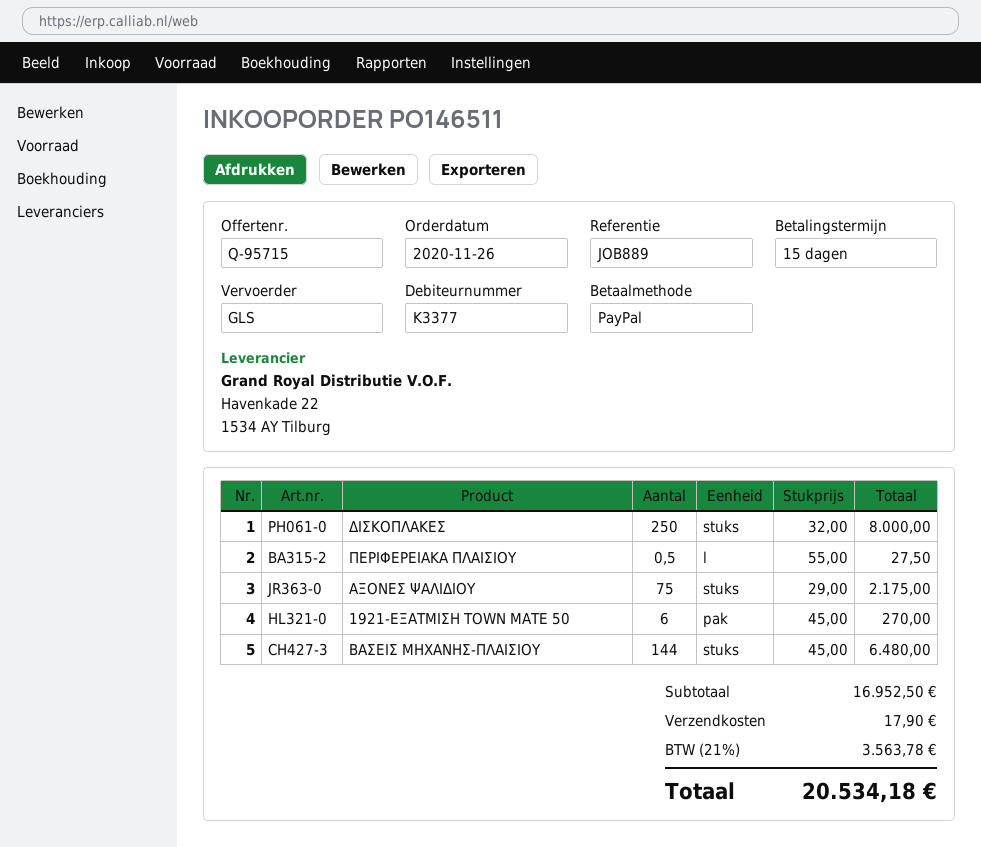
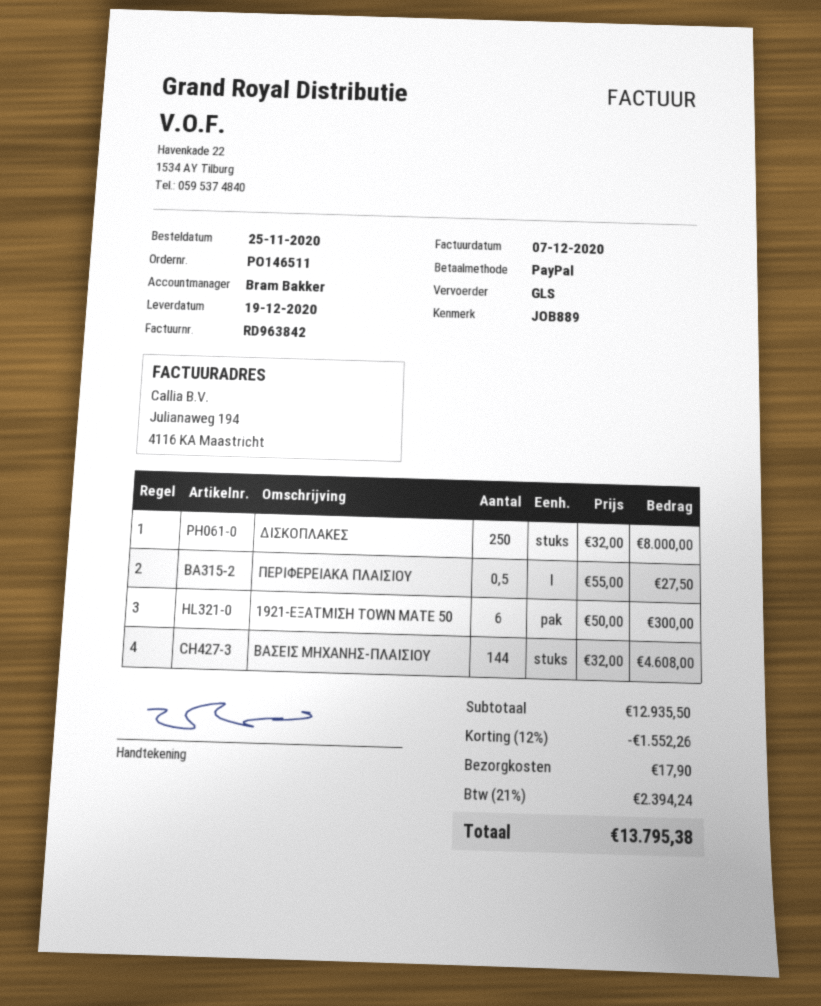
order date: 2020-11-26 -> 2020-11-25
ΑΞΟΝΕΣ ΨΑΛΙΔΙΟΥ: 75 x 29.00 = 2175.00 -> none
1921-ΕΞΑΤΜΙΣΗ TOWN MATE 50: 6 x 45.00 = 270.00 -> 6 x 50.00 = 300.00
ΒΑΣΕΙΣ ΜΗΧΑΝΗΣ-ΠΛΑΙΣΙΟΥ: 144 x 45.00 = 6480.00 -> 144 x 32.00 = 4608.00
subtotal: 16952.50 -> 12935.50
discount: none -> 12% = 1552.26
tax: 21% = 3563.78 -> 21% = 2394.24
total: 20534.18 -> 13795.38

